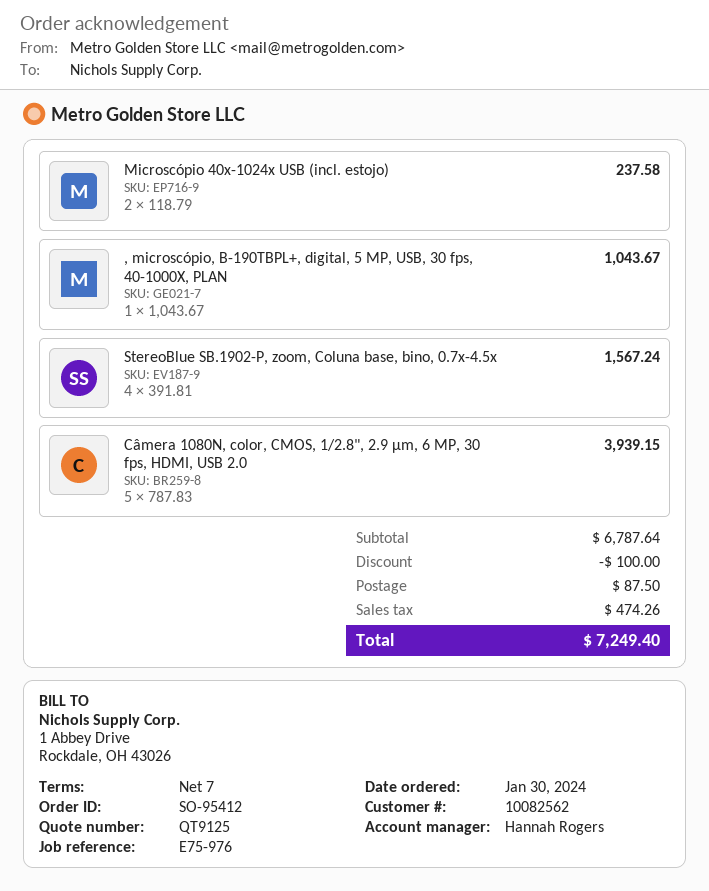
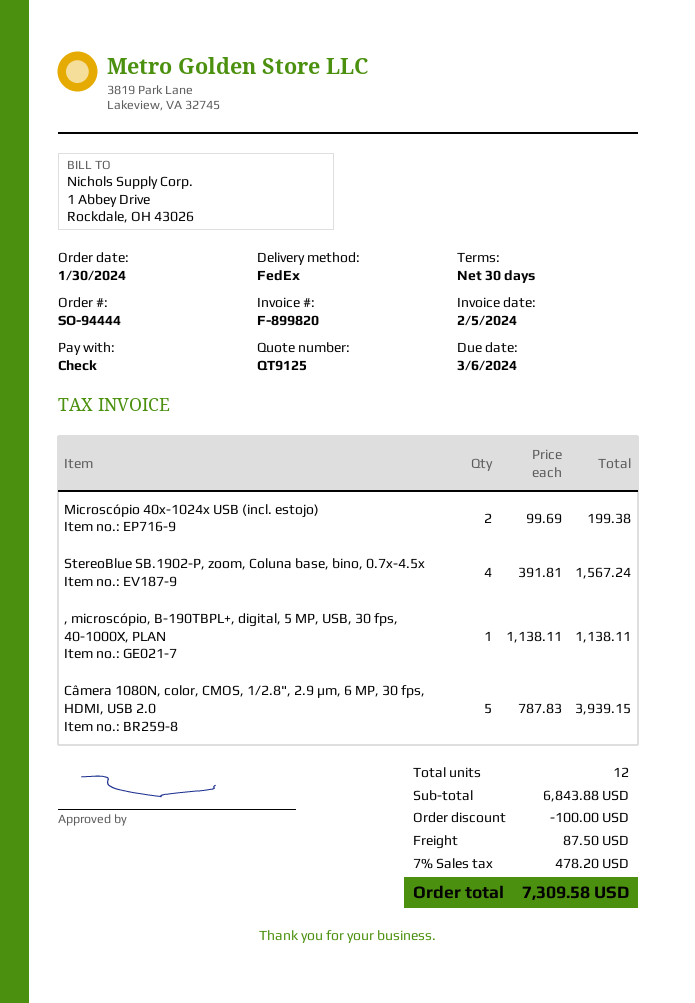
order number: SO-95412 -> SO-94444
payment terms: 7 days -> 30 days
Microscópio 40x-1024x USB (incl. estojo): 2 x 118.79 = 237.58 -> 2 x 99.69 = 199.38
, microscópio, B-190TBPL+, digital, 5 MP, USB, 30 fps, 40-1000X, PLAN: 1 x 1043.67 = 1043.67 -> 1 x 1138.11 = 1138.11
subtotal: 6787.64 -> 6843.88
tax: 474.26 -> 478.20
total: 7249.40 -> 7309.58

